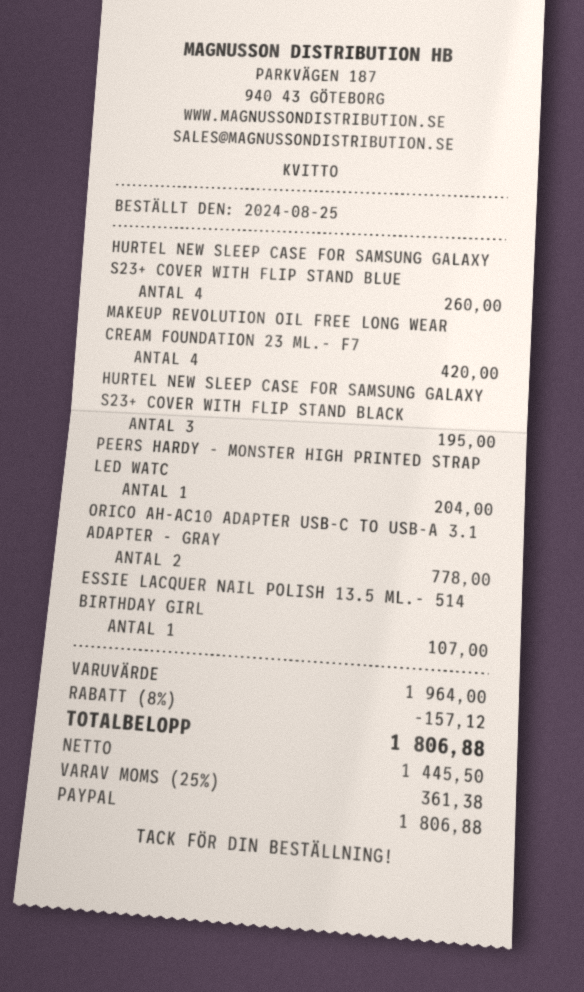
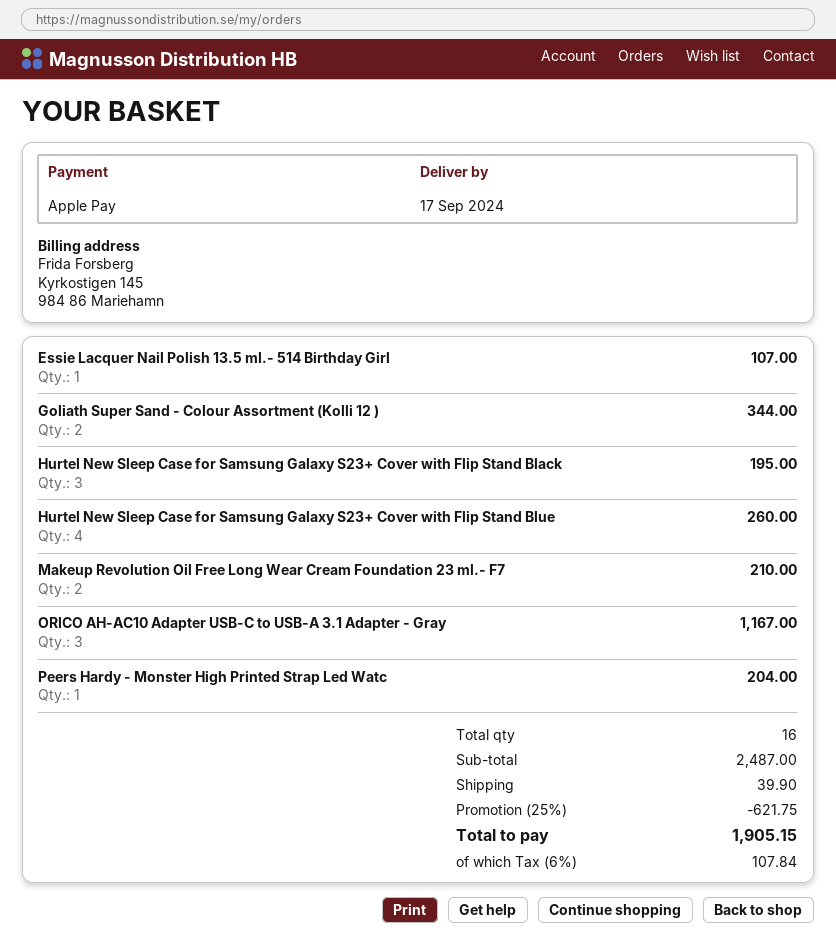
payment method: PayPal -> Apple Pay
MAKEUP REVOLUTION OIL FREE LONG WEAR CREAM FOUNDATION 23 ML.- F7: 4 for 420.00 -> 2 for 210.00
ORICO AH-AC10 ADAPTER USB-C TO USB-A 3.1 ADAPTER - GRAY: 2 for 778.00 -> 3 for 1167.00
Goliath Super Sand - Colour Assortment (Kolli 12 ): none -> 2 for 344.00
subtotal: 1964.00 -> 2487.00
discount: 8% = 157.12 -> 25% = 621.75
shipping: none -> 39.90
tax: 25% = 361.38 -> 6% = 107.84
total: 1806.88 -> 1905.15

